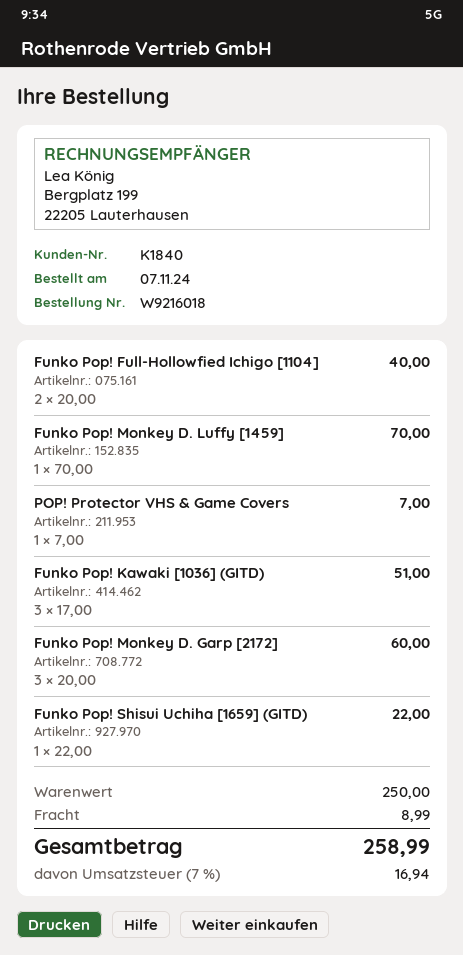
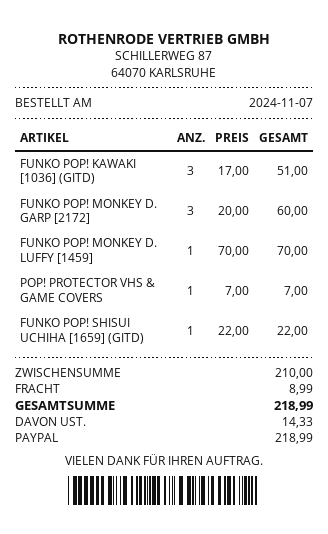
Funko Pop! Full-Hollowfied Ichigo [1104]: 2 x 20.00 = 40.00 -> none
subtotal: 250.00 -> 210.00
tax: 16.94 -> 14.33
total: 258.99 -> 218.99

